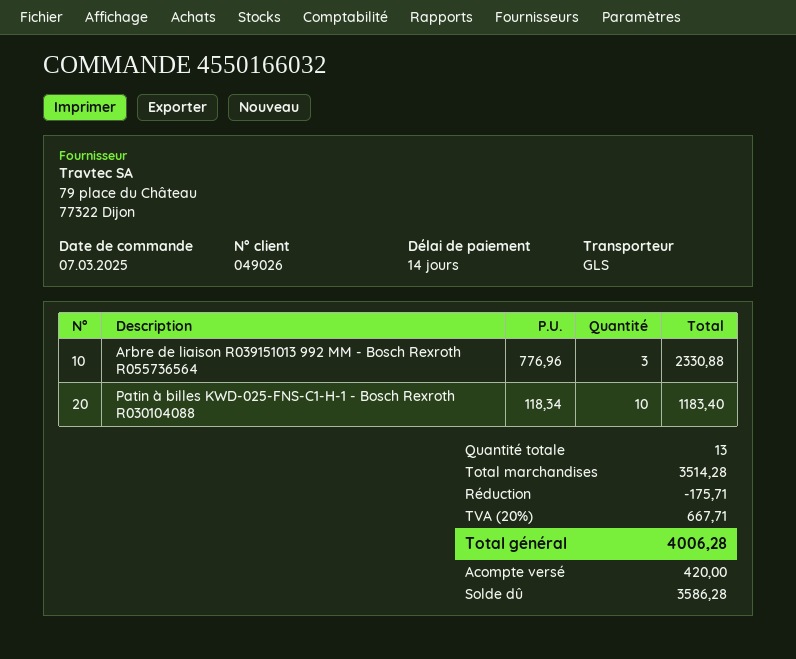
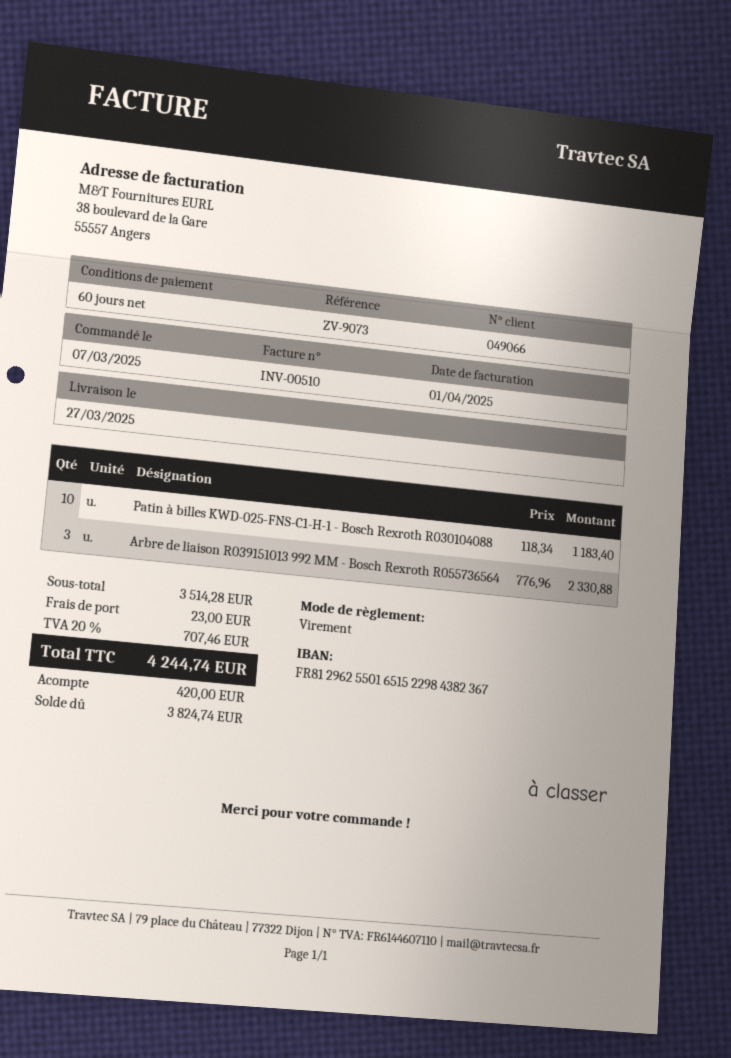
payment terms: 14 days -> 60 days
customer number: 049026 -> 049066
discount: 175.71 -> none
shipping: none -> 23.00
tax: 20% = 667.71 -> 20% = 707.46
total: 4006.28 -> 4244.74
balance: 3586.28 -> 3824.74

